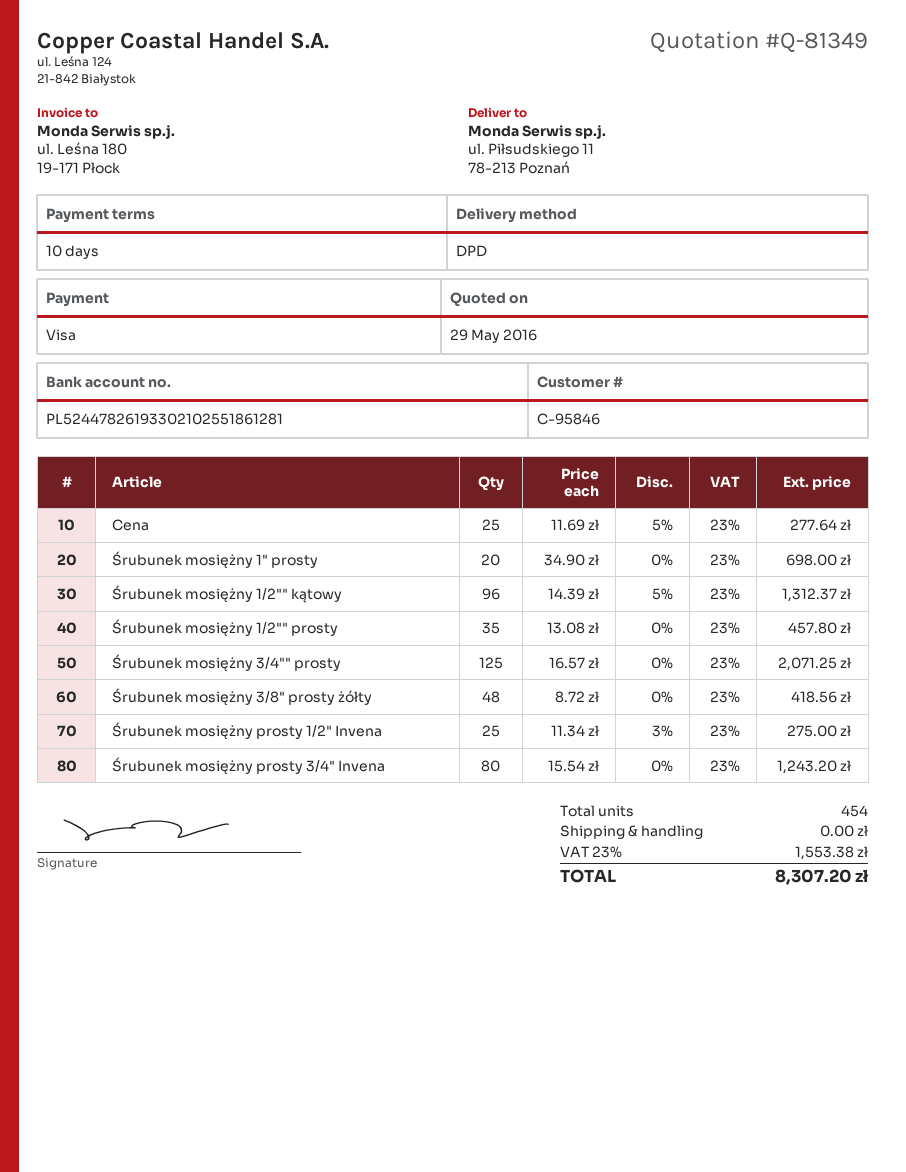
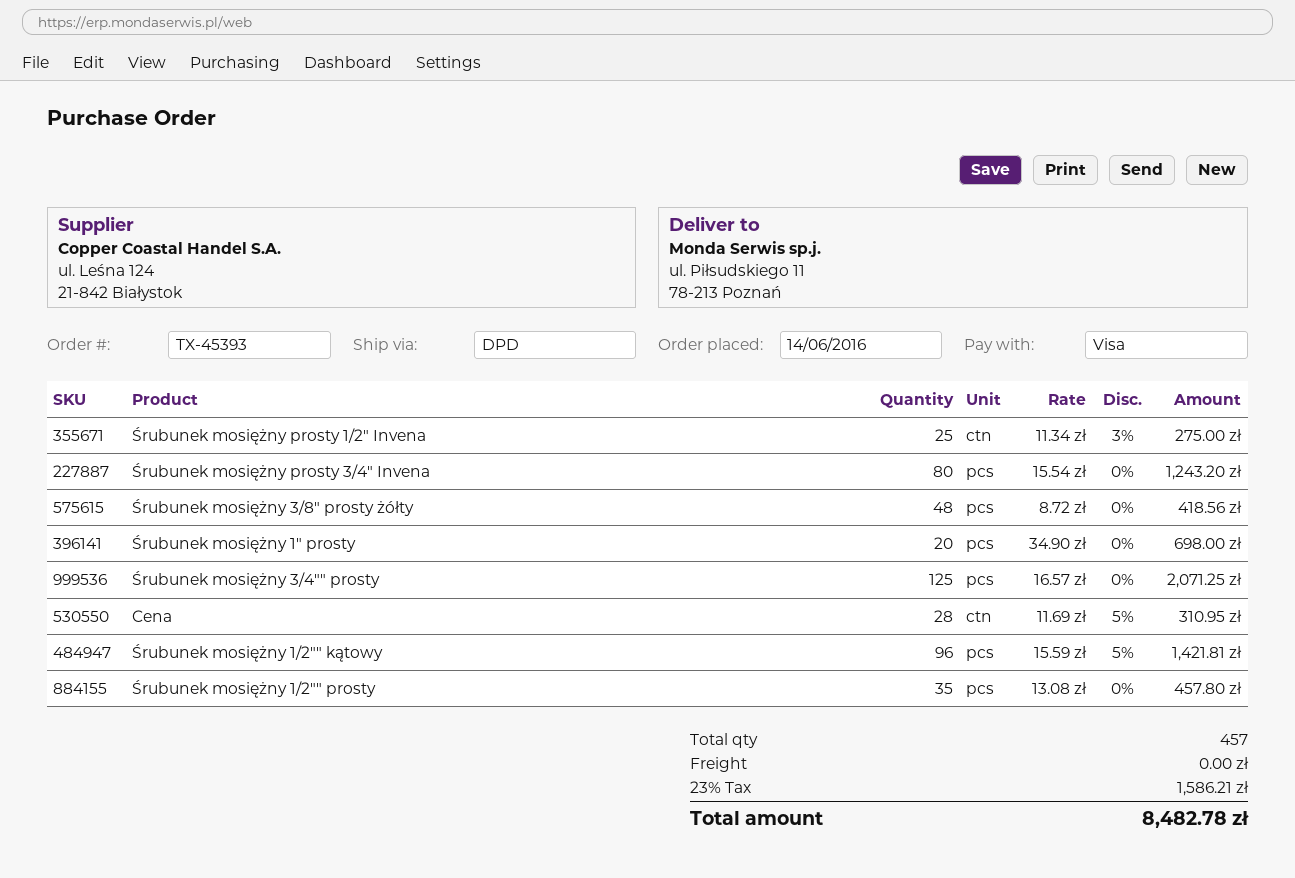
Cena: 25 x 11.69 - 5% = 277.64 -> 28 x 11.69 - 5% = 310.95
Śrubunek mosiężny 1/2"" kątowy: 96 x 14.39 - 5% = 1312.37 -> 96 x 15.59 - 5% = 1421.81
total quantity: 454 -> 457
tax: 23% = 1553.38 -> 23% = 1586.21
total: 8307.20 -> 8482.78

